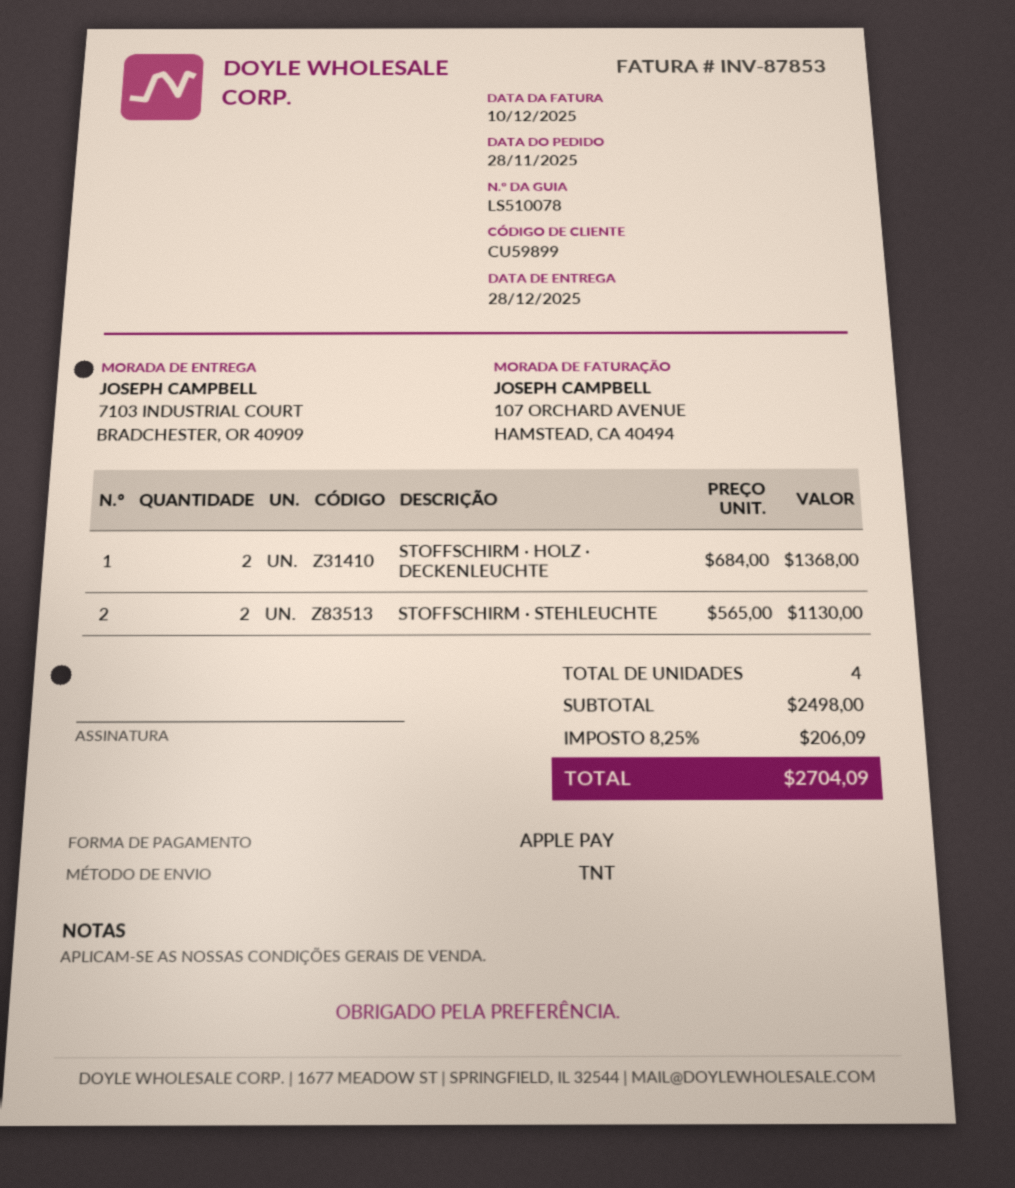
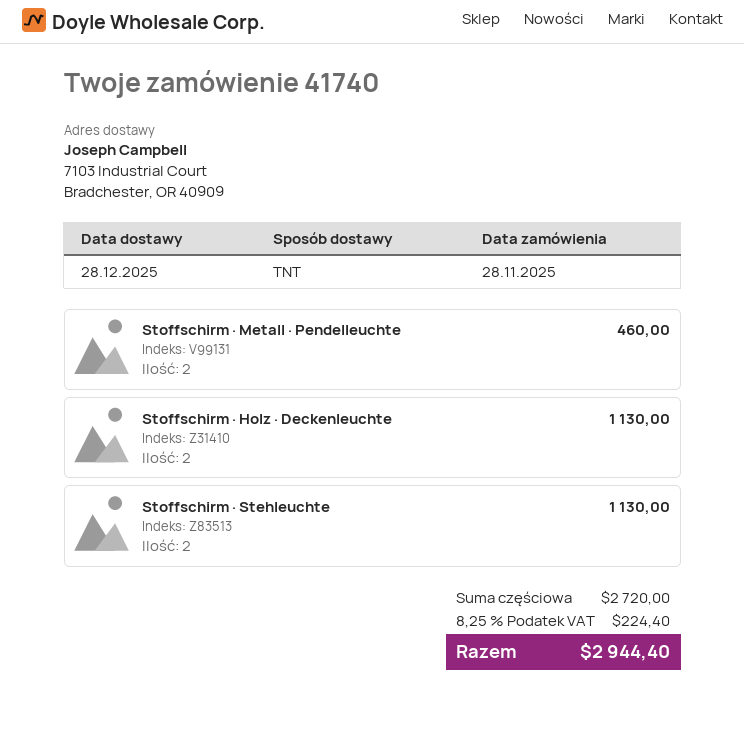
STOFFSCHIRM · HOLZ · DECKENLEUCHTE: 2 for 1368.00 -> 2 for 1130.00
Stoffschirm · Metall · Pendelleuchte: none -> 2 for 460.00
subtotal: 2498.00 -> 2720.00
tax: 8.25% = 206.09 -> 8.25% = 224.40
total: 2704.09 -> 2944.40

